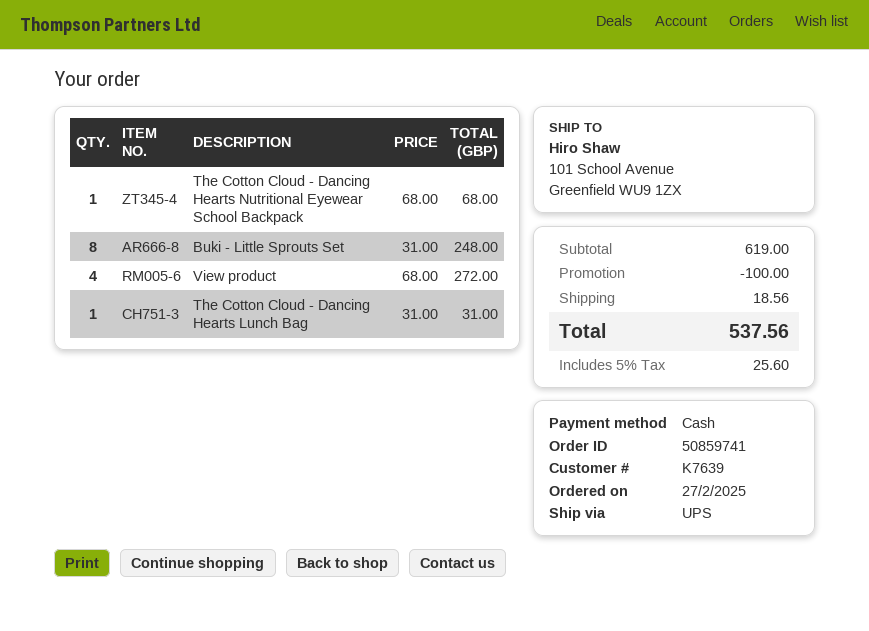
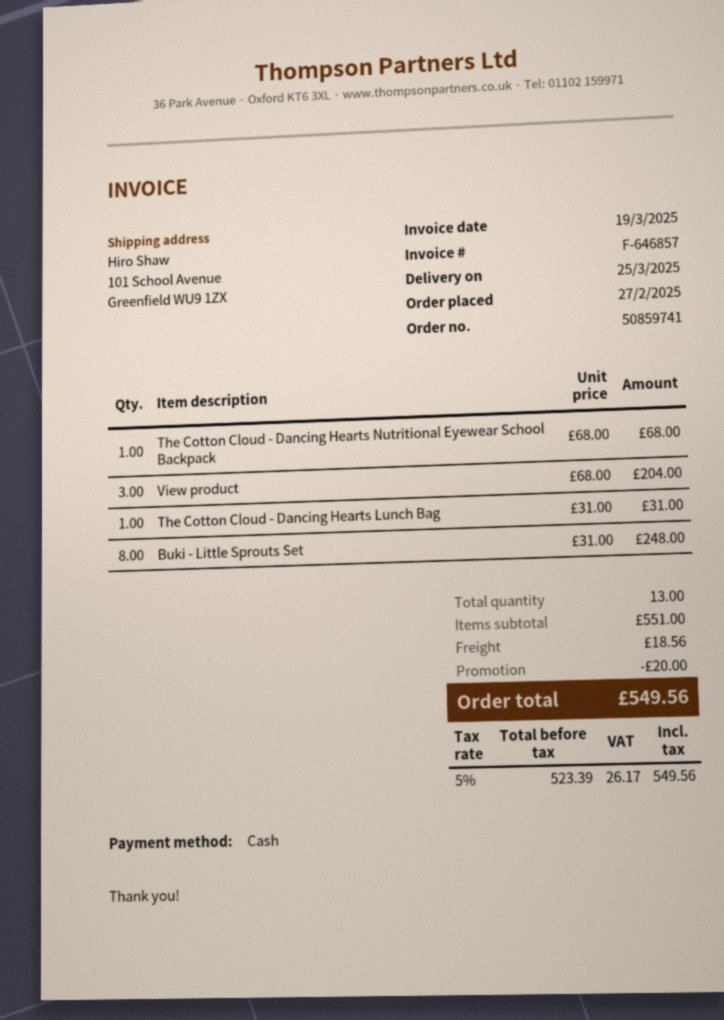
View product: 4 x 68.00 = 272.00 -> 3 x 68.00 = 204.00
subtotal: 619.00 -> 551.00
discount: 100.00 -> 20.00
tax: 5% = 25.60 -> 5% = 26.17
total: 537.56 -> 549.56

